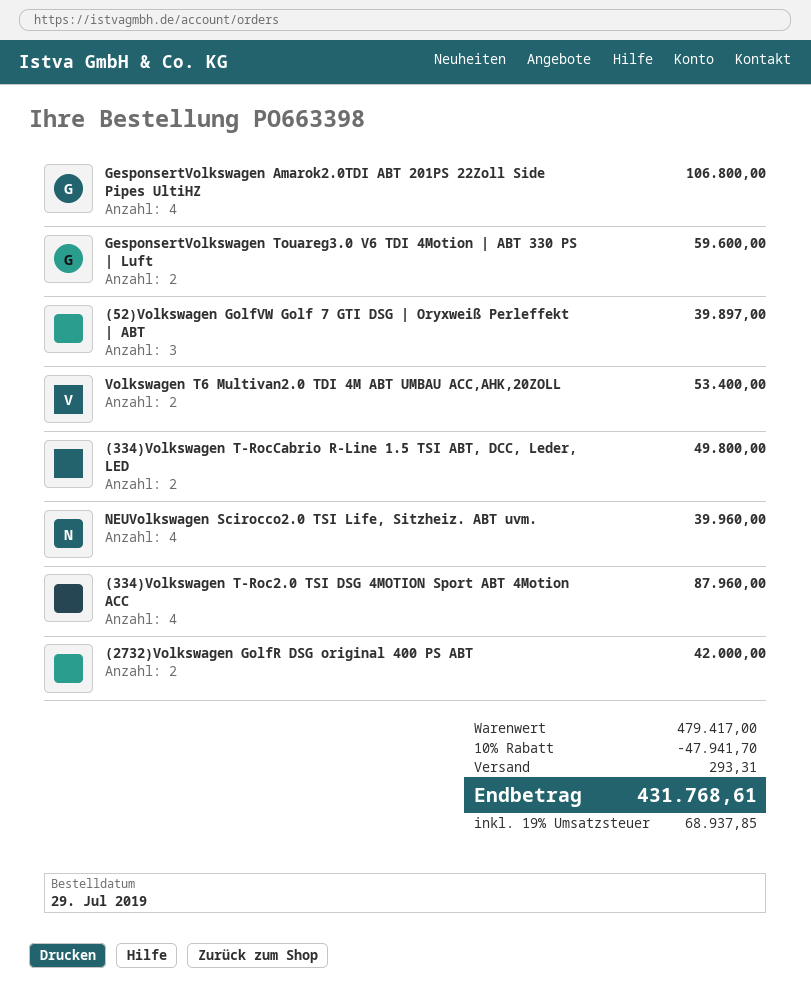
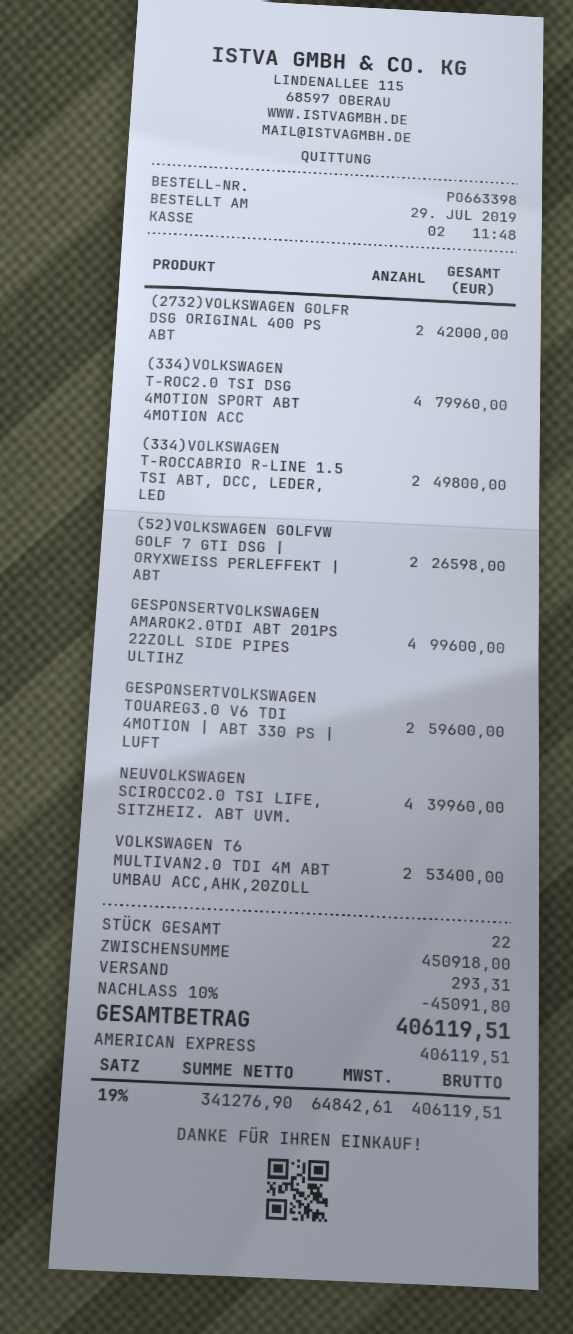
GesponsertVolkswagen Amarok2.0TDI ABT 201PS 22Zoll Side Pipes UltiHZ: 4 for 106800.00 -> 4 for 99600.00
(52)Volkswagen GolfVW Golf 7 GTI DSG | Oryxweiß Perleffekt | ABT: 3 for 39897.00 -> 2 for 26598.00
(334)Volkswagen T-Roc2.0 TSI DSG 4MOTION Sport ABT 4Motion ACC: 4 for 87960.00 -> 4 for 79960.00
subtotal: 479417.00 -> 450918.00
discount: 10% = 47941.70 -> 10% = 45091.80
tax: 19% = 68937.85 -> 19% = 64842.61
total: 431768.61 -> 406119.51

